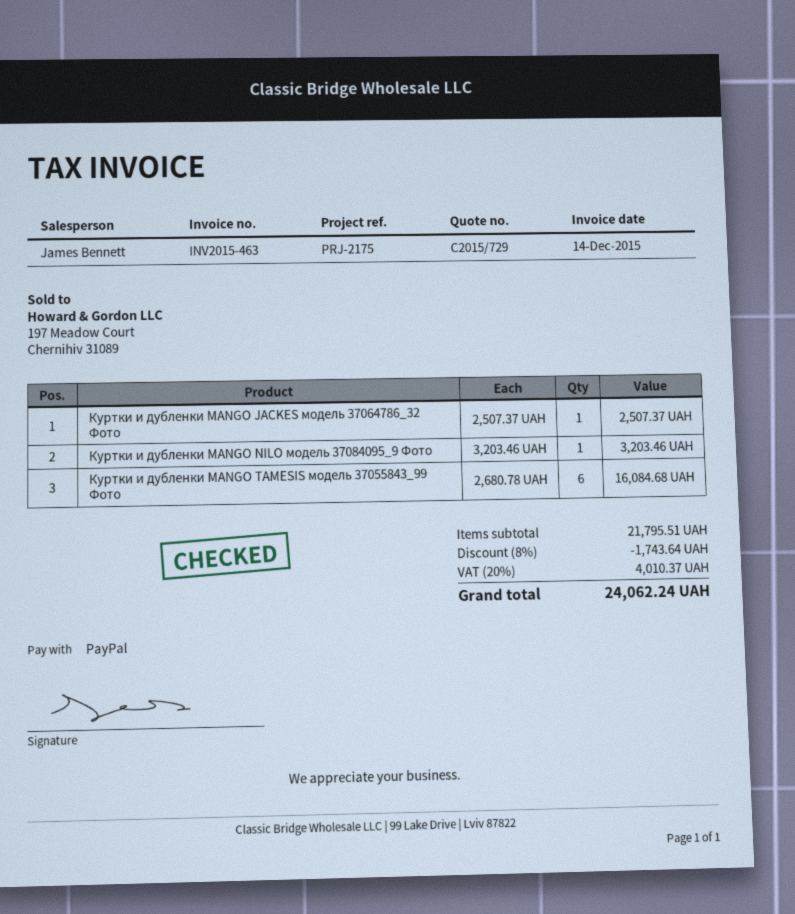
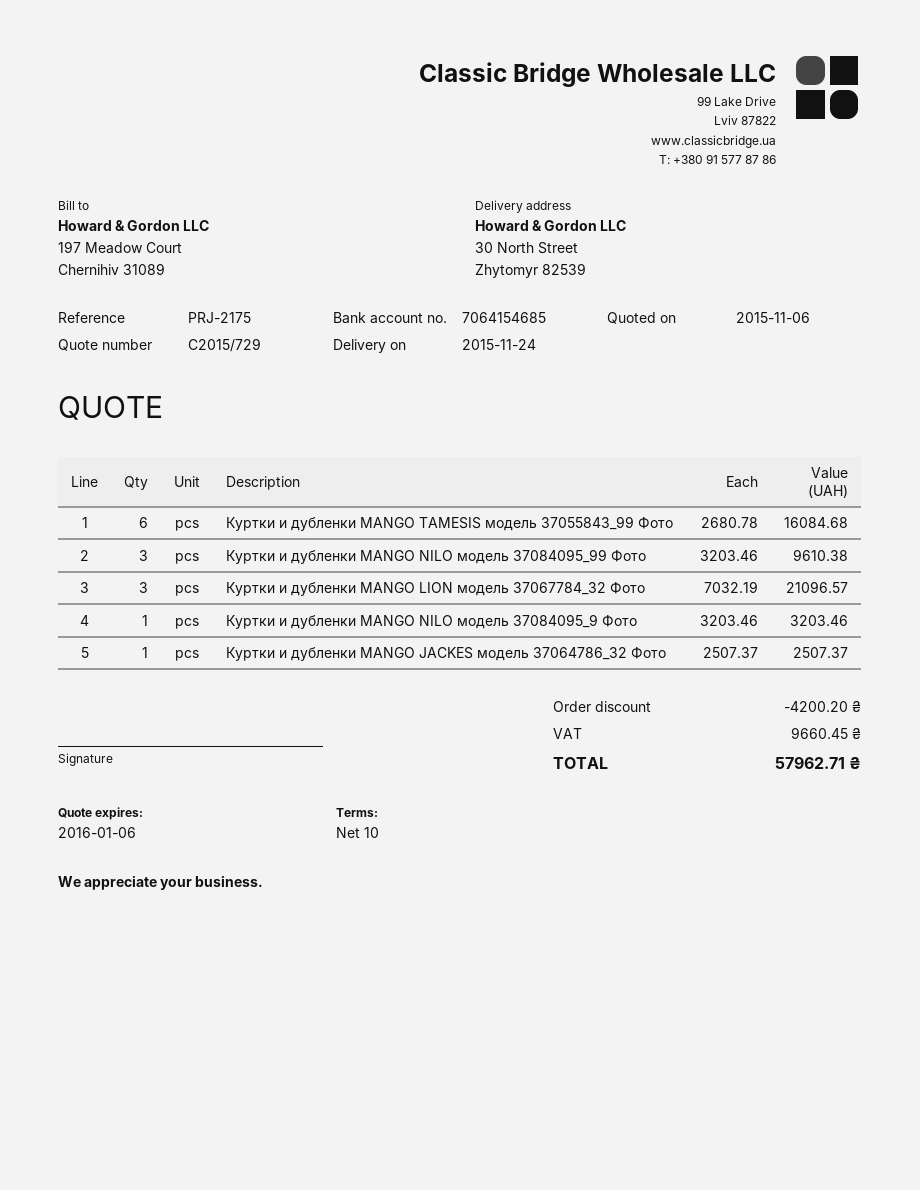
Куртки и дубленки MANGO NILO модель 37084095_99 Фото: none -> 3 x 3203.46 = 9610.38
Куртки и дубленки MANGO LION модель 37067784_32 Фото: none -> 3 x 7032.19 = 21096.57
discount: 1743.64 -> 4200.20
tax: 4010.37 -> 9660.45
total: 24062.24 -> 57962.71

